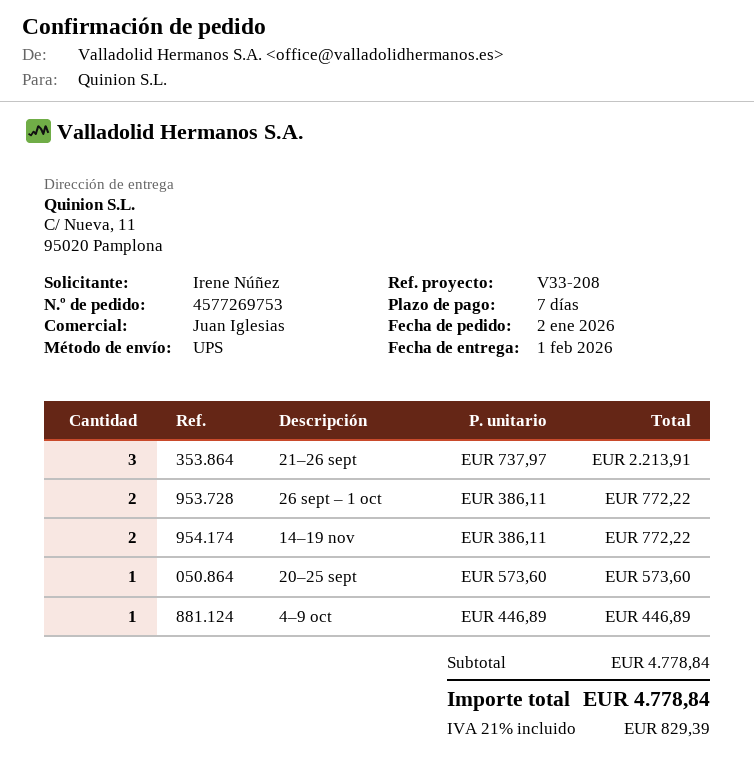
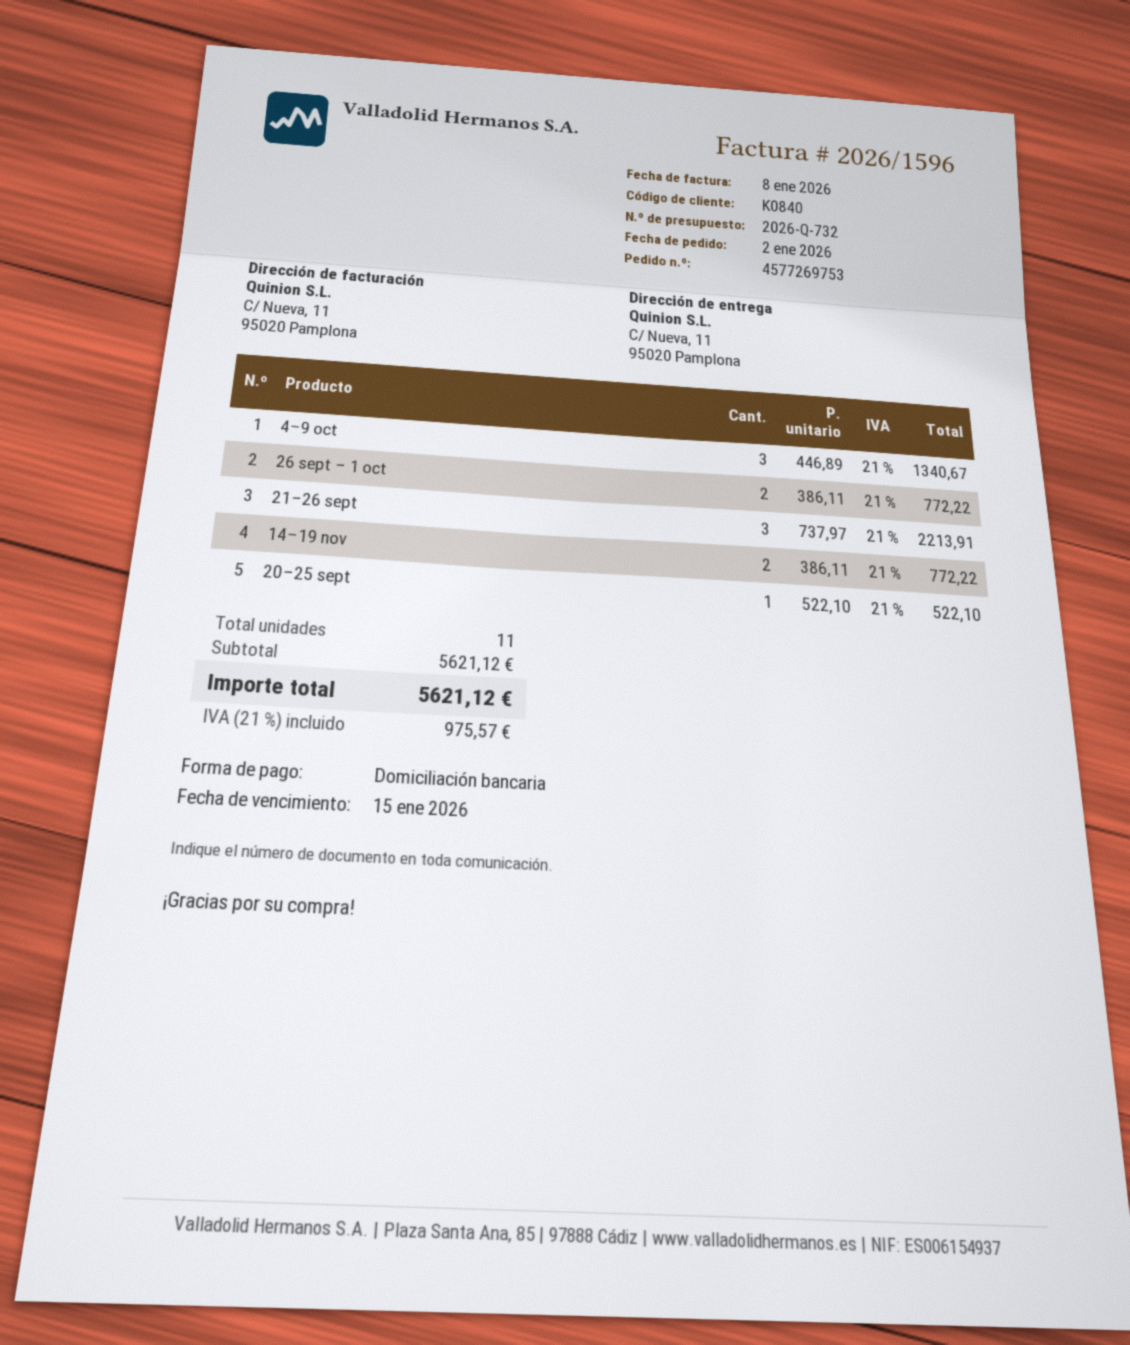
20–25 sept: 1 x 573.60 = 573.60 -> 1 x 522.10 = 522.10
4–9 oct: 1 x 446.89 = 446.89 -> 3 x 446.89 = 1340.67
subtotal: 4778.84 -> 5621.12
tax: 21% = 829.39 -> 21% = 975.57
total: 4778.84 -> 5621.12

